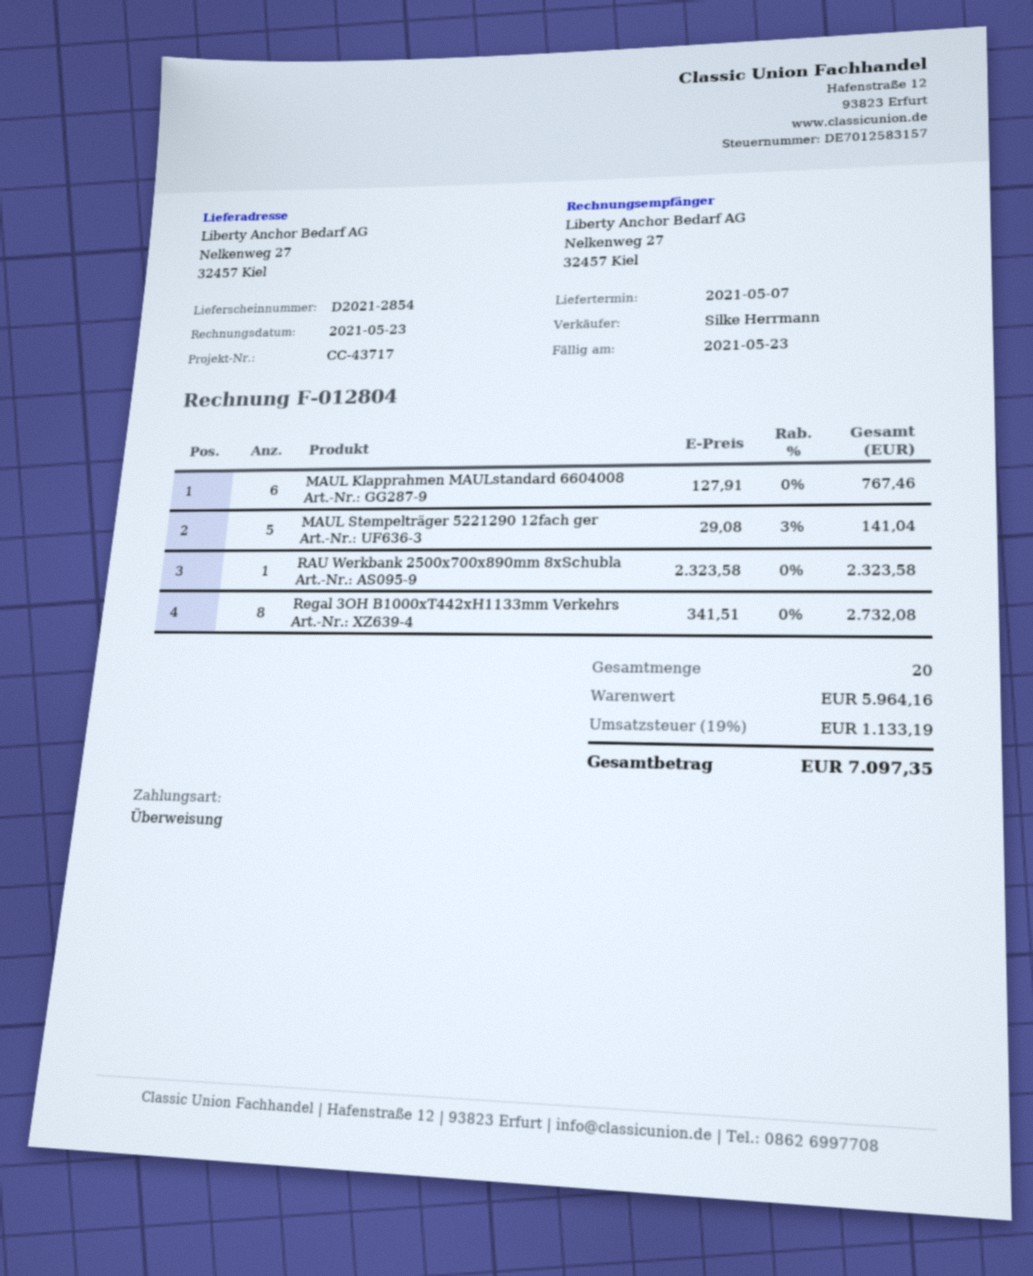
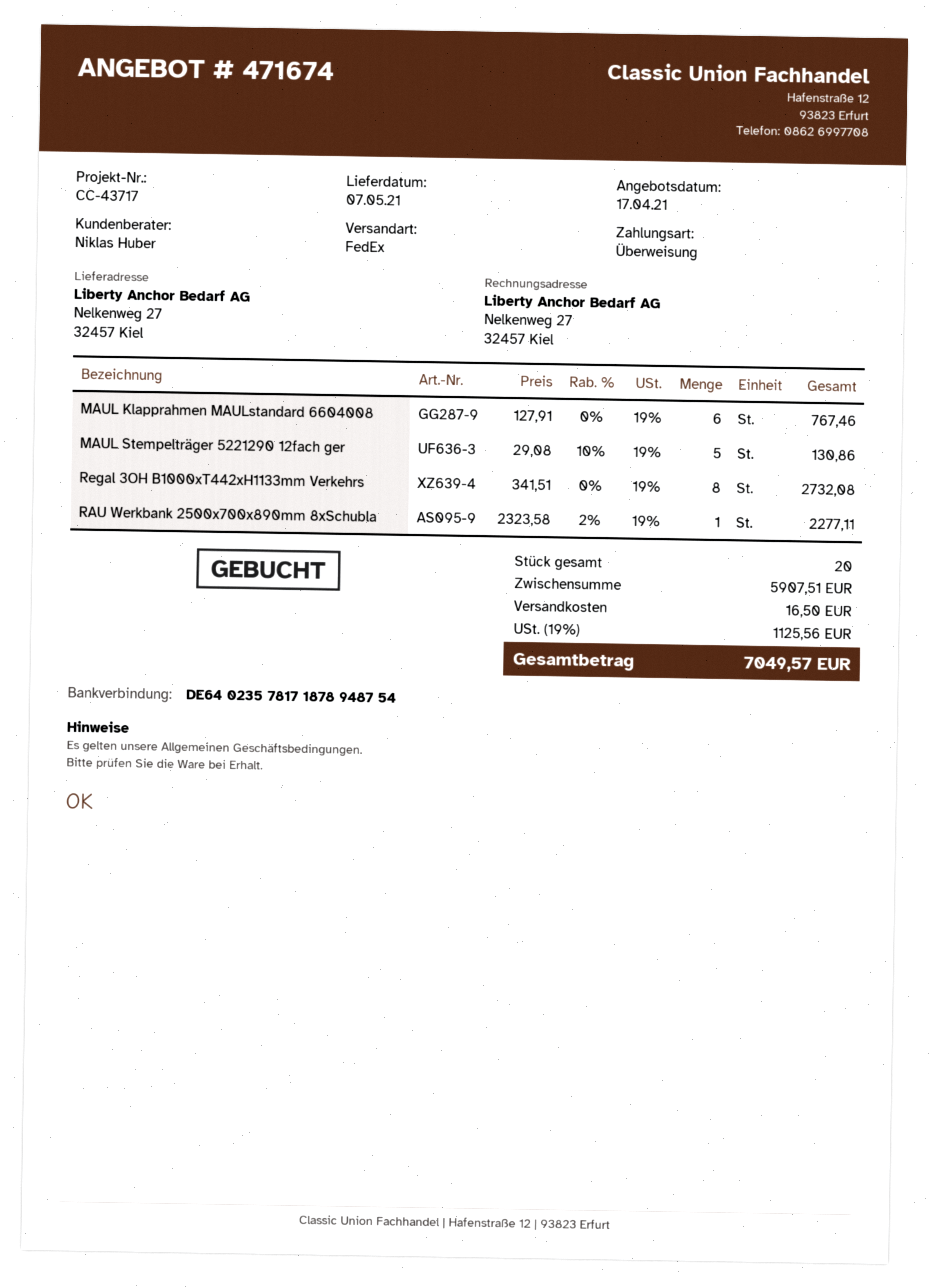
sales rep: Silke Herrmann -> Niklas Huber
MAUL Stempelträger 5221290 12fach ger: 5 x 29.08 - 3% = 141.04 -> 5 x 29.08 - 10% = 130.86
RAU Werkbank 2500x700x890mm 8xSchubla: 1 x 2323.58 = 2323.58 -> 1 x 2323.58 - 2% = 2277.11
subtotal: 5964.16 -> 5907.51
shipping: none -> 16.50
tax: 19% = 1133.19 -> 19% = 1125.56
total: 7097.35 -> 7049.57

